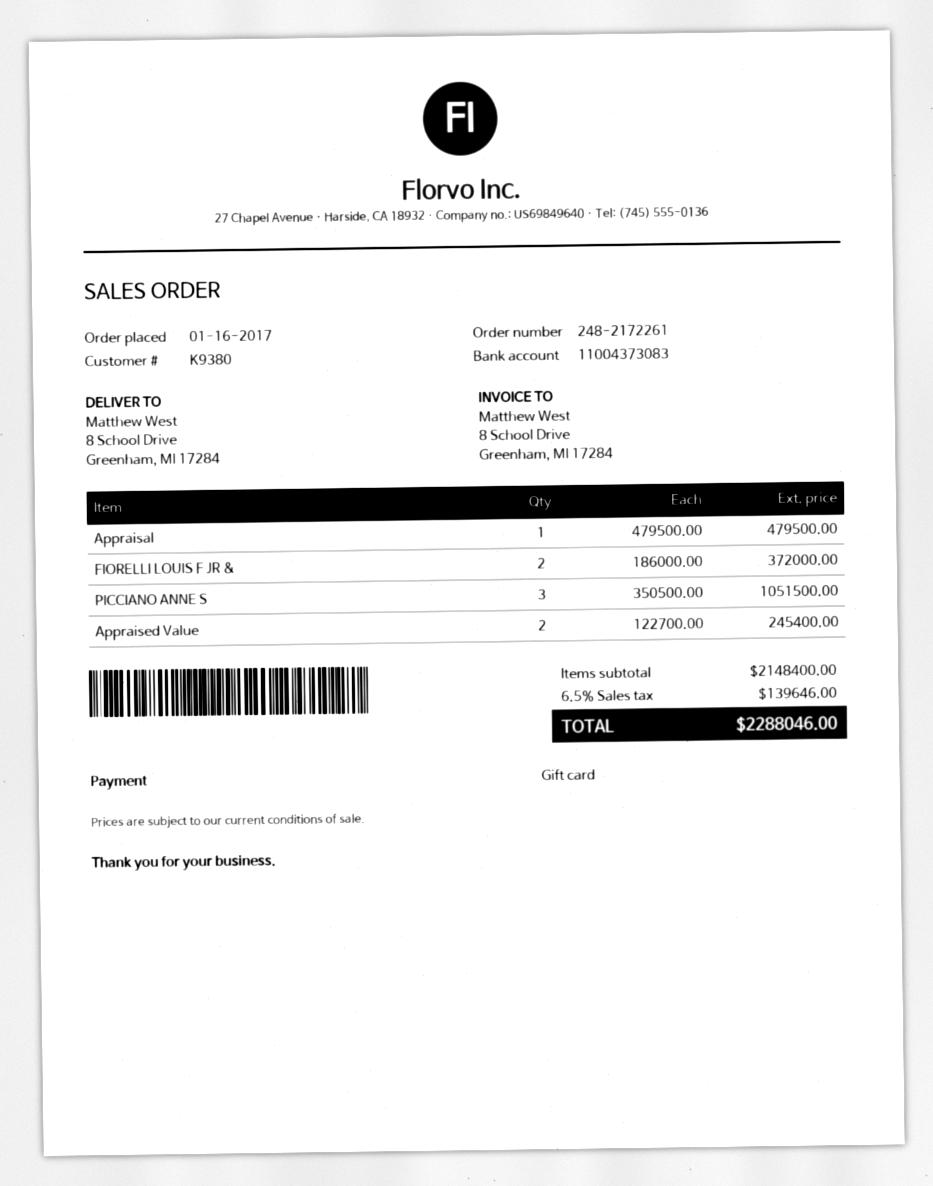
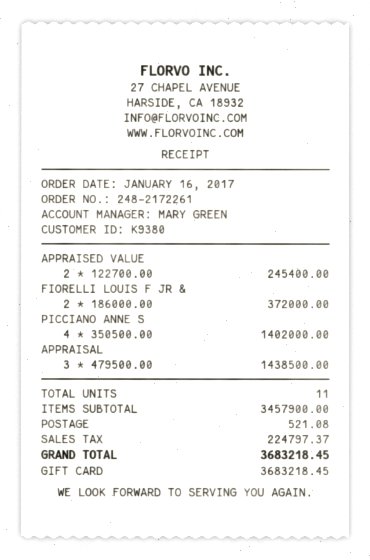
Appraisal: 1 x 479500.00 = 479500.00 -> 3 x 479500.00 = 1438500.00
PICCIANO ANNE S: 3 x 350500.00 = 1051500.00 -> 4 x 350500.00 = 1402000.00
subtotal: 2148400.00 -> 3457900.00
shipping: none -> 521.08
tax: 139646.00 -> 224797.37
total: 2288046.00 -> 3683218.45

